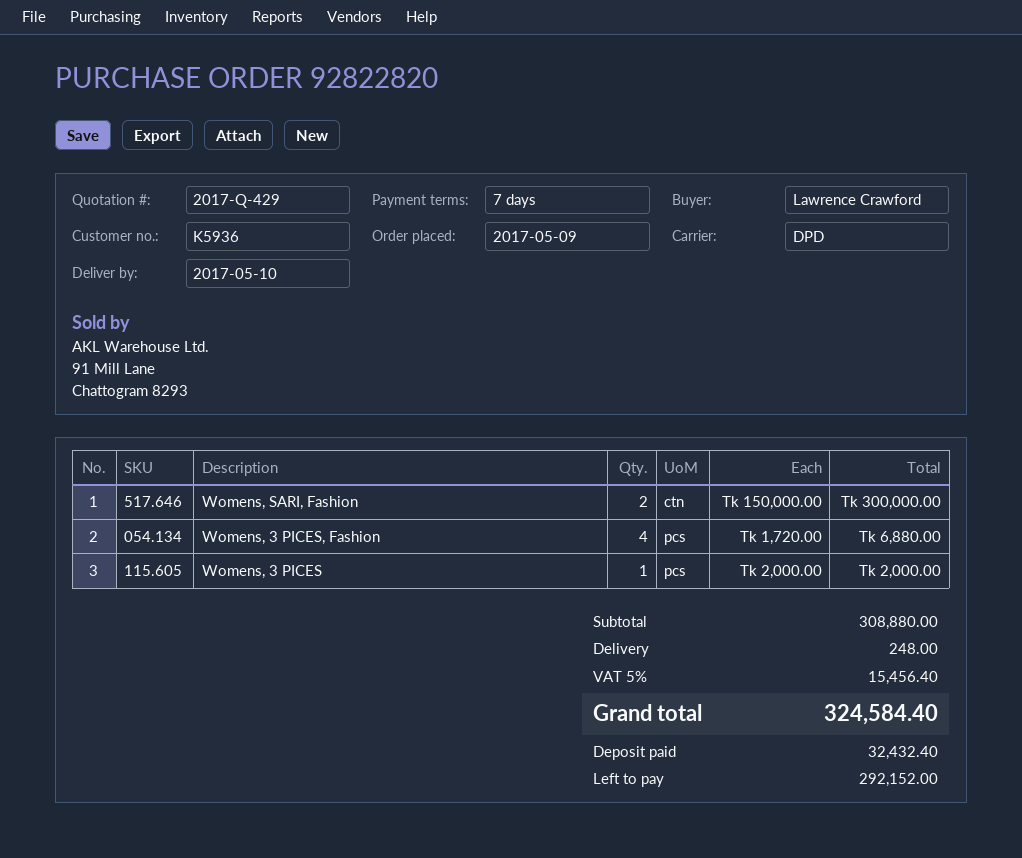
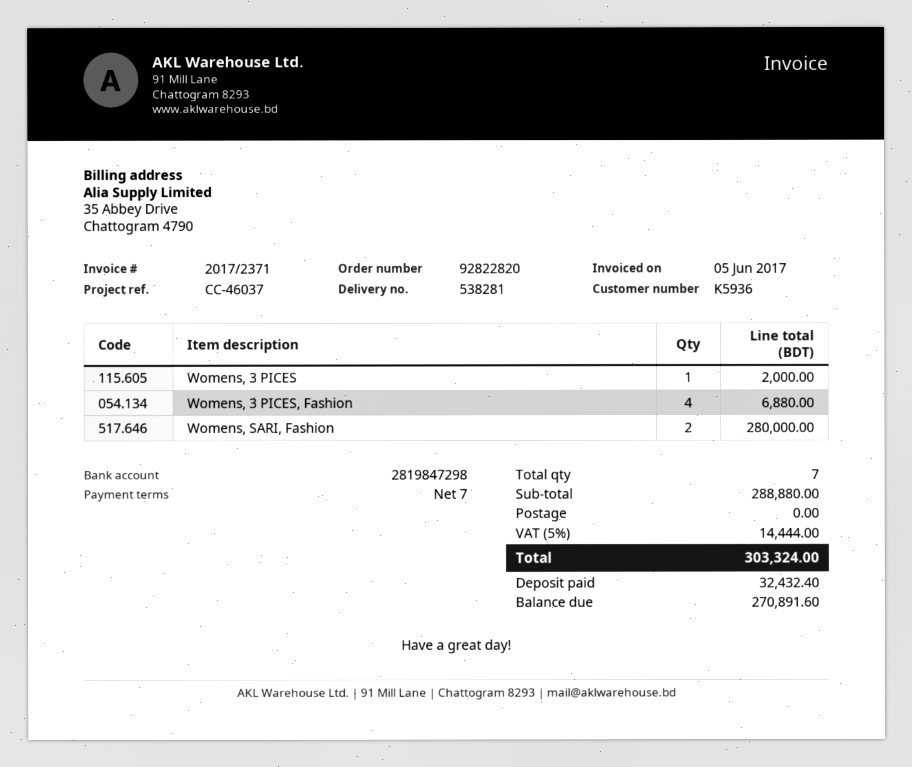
Womens, SARI, Fashion: 2 for 300000.00 -> 2 for 280000.00
subtotal: 308880.00 -> 288880.00
shipping: 248.00 -> 0.00
tax: 5% = 15456.40 -> 5% = 14444.00
total: 324584.40 -> 303324.00
balance: 292152.00 -> 270891.60

